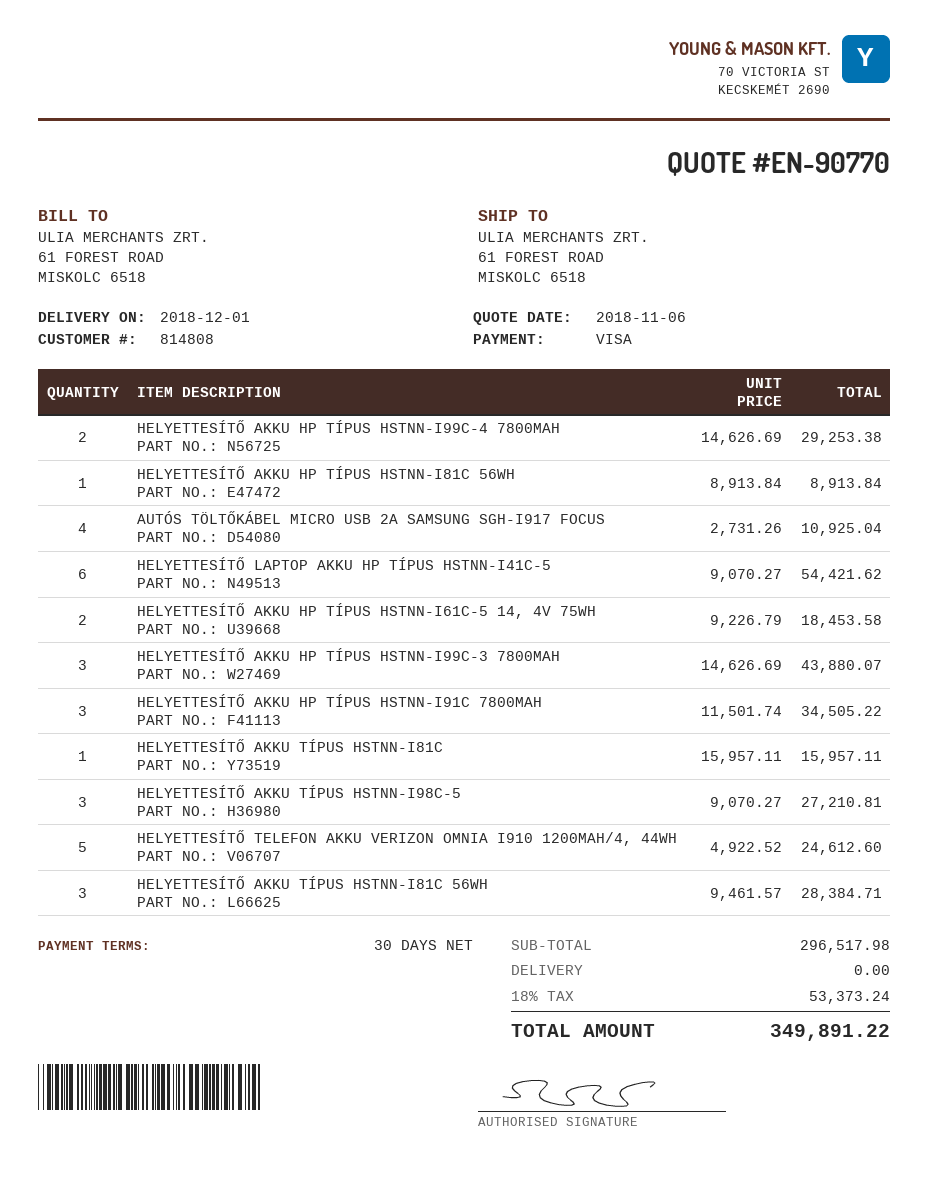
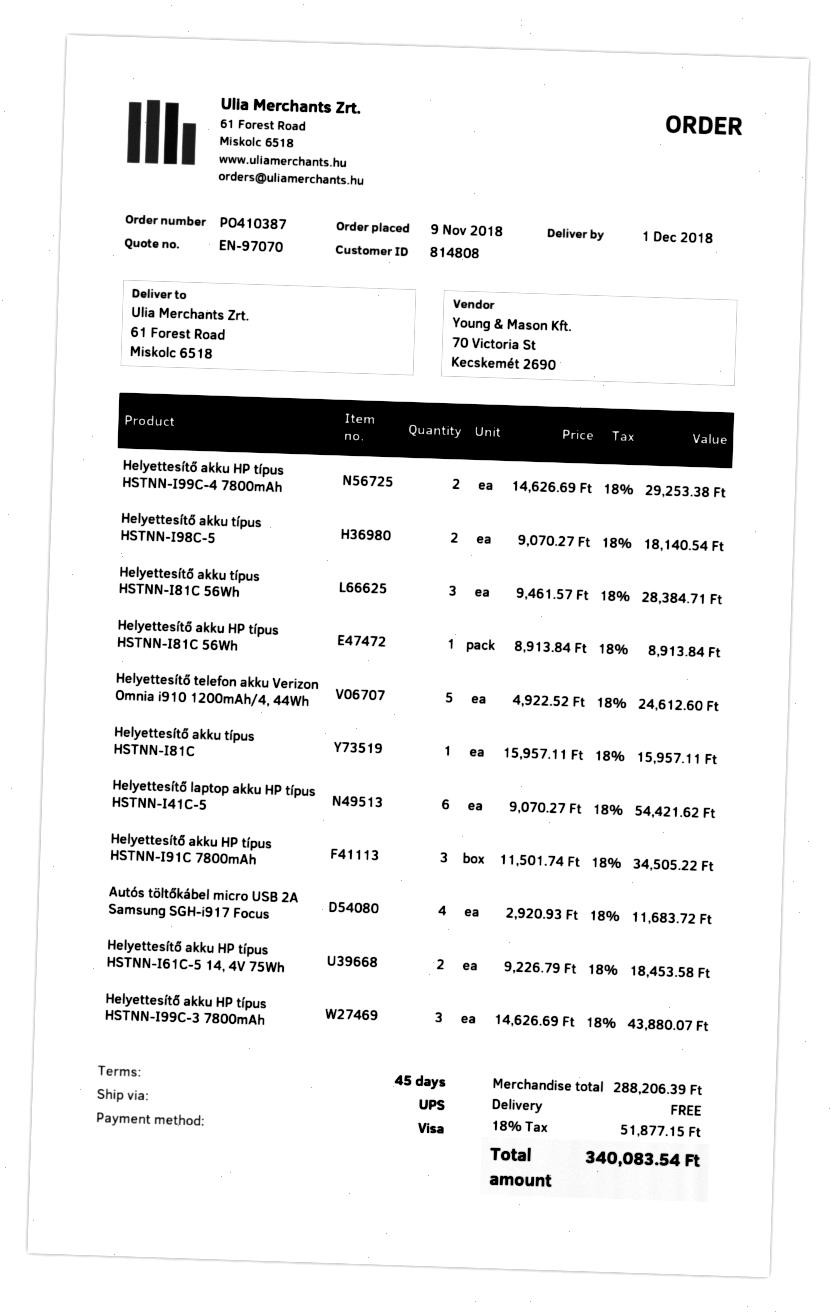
quote number: EN-90770 -> EN-97070
payment terms: 30 days -> 45 days
AUTÓS TÖLTŐKÁBEL MICRO USB 2A SAMSUNG SGH-I917 FOCUS: 4 x 2731.26 = 10925.04 -> 4 x 2920.93 = 11683.72
HELYETTESÍTŐ AKKU TÍPUS HSTNN-I98C-5: 3 x 9070.27 = 27210.81 -> 2 x 9070.27 = 18140.54
subtotal: 296517.98 -> 288206.39
tax: 18% = 53373.24 -> 18% = 51877.15
total: 349891.22 -> 340083.54

